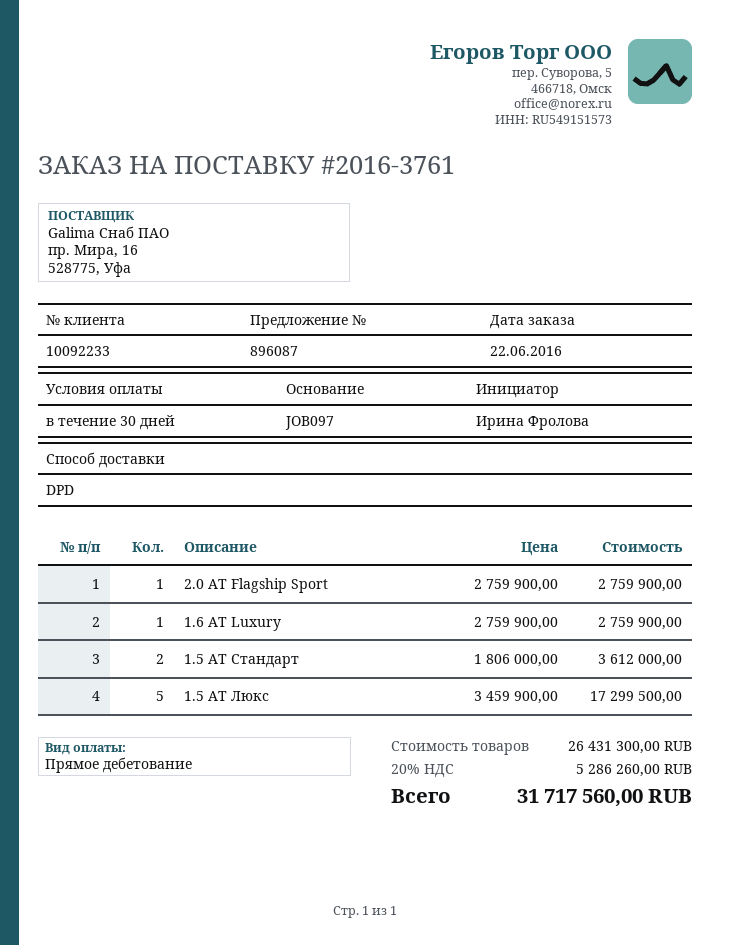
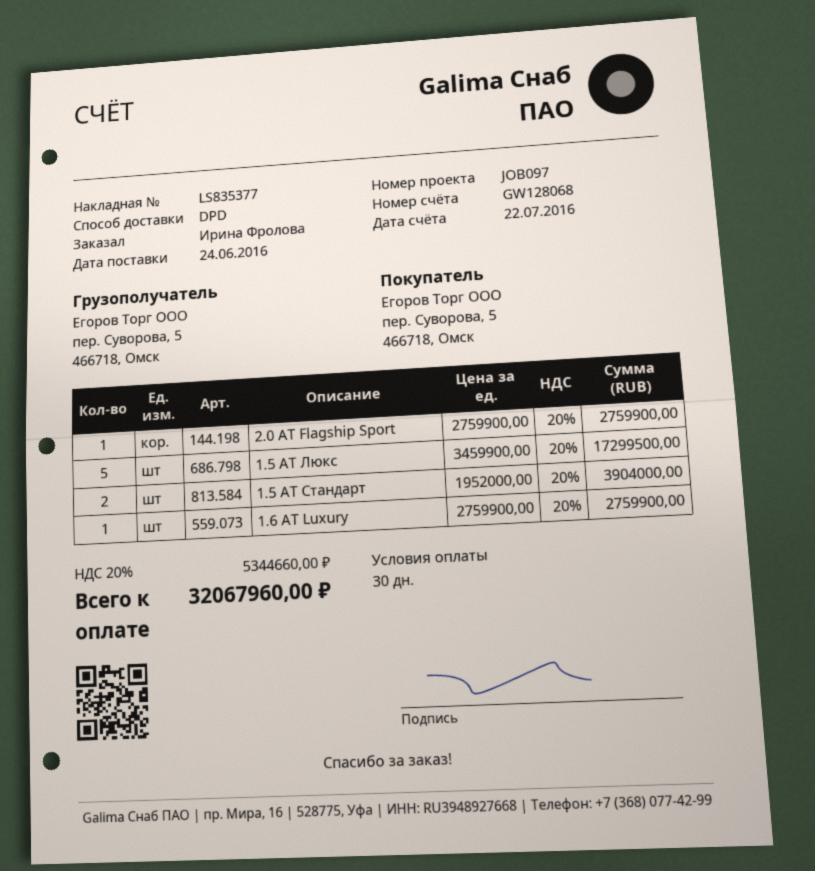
1.5 AT Стандарт: 2 x 1806000.00 = 3612000.00 -> 2 x 1952000.00 = 3904000.00
tax: 20% = 5286260.00 -> 20% = 5344660.00
total: 31717560.00 -> 32067960.00

